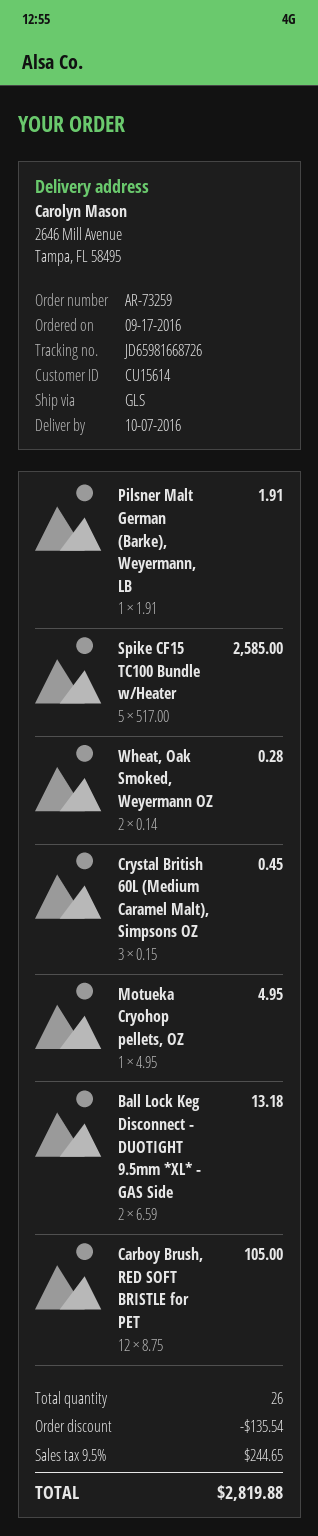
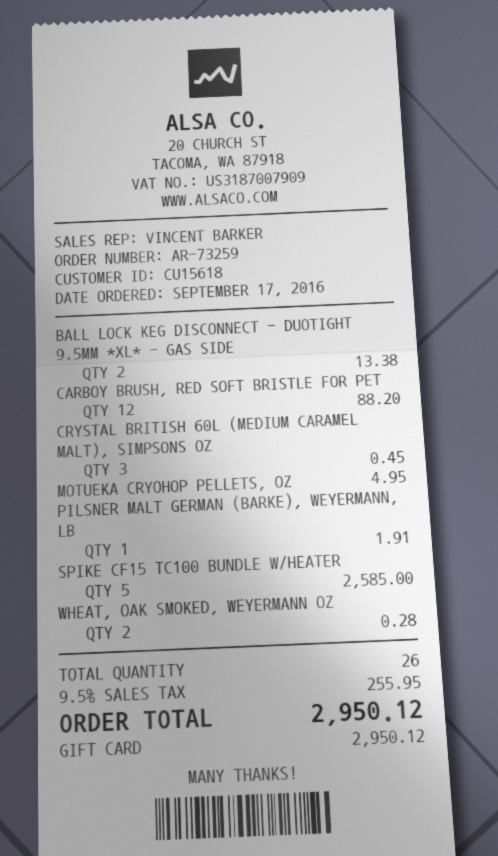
customer number: CU15614 -> CU15618
Ball Lock Keg Disconnect - DUOTIGHT 9.5mm *XL* - GAS Side: 2 for 13.18 -> 2 for 13.38
Carboy Brush, RED SOFT BRISTLE for PET: 12 for 105.00 -> 12 for 88.20
discount: 135.54 -> none
tax: 9.5% = 244.65 -> 9.5% = 255.95
total: 2819.88 -> 2950.12

